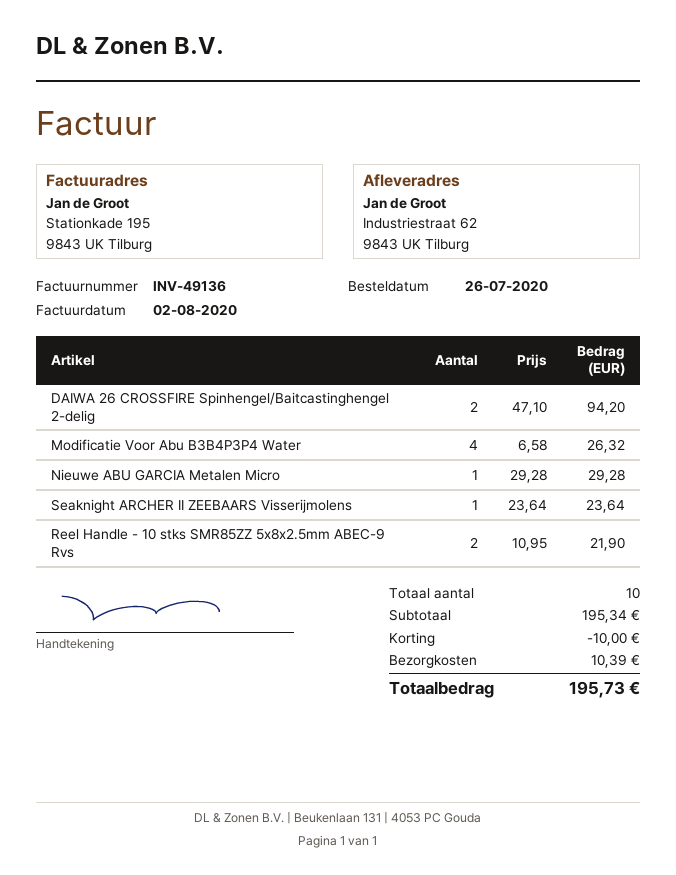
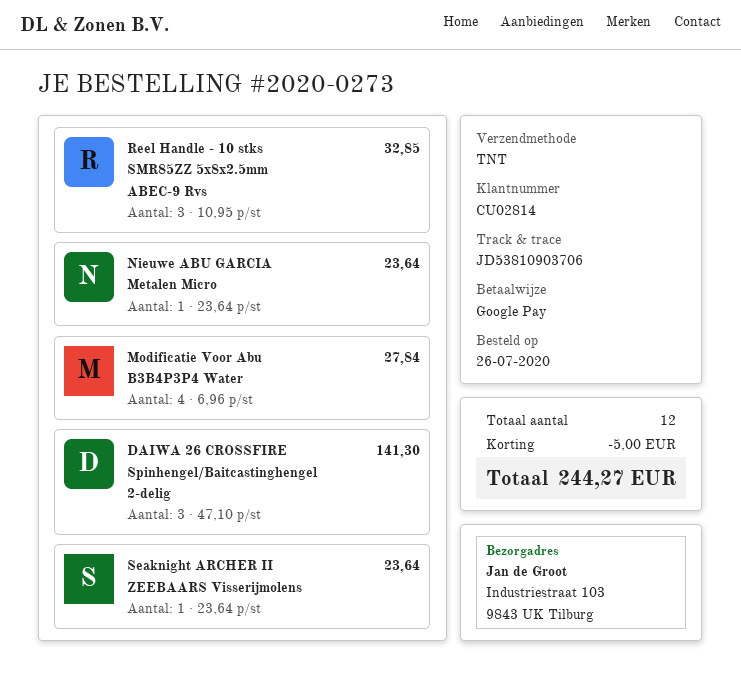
ship to: Industriestraat 62, 9843 UK Tilburg -> Industriestraat 103, 9843 UK Tilburg
DAIWA 26 CROSSFIRE Spinhengel/Baitcastinghengel 2-delig: 2 x 47.10 = 94.20 -> 3 x 47.10 = 141.30
Modificatie Voor Abu B3B4P3P4 Water: 4 x 6.58 = 26.32 -> 4 x 6.96 = 27.84
Nieuwe ABU GARCIA Metalen Micro: 1 x 29.28 = 29.28 -> 1 x 23.64 = 23.64
Reel Handle - 10 stks SMR85ZZ 5x8x2.5mm ABEC-9 Rvs: 2 x 10.95 = 21.90 -> 3 x 10.95 = 32.85
total quantity: 10 -> 12
discount: 10.00 -> 5.00
shipping: 10.39 -> none
total: 195.73 -> 244.27

